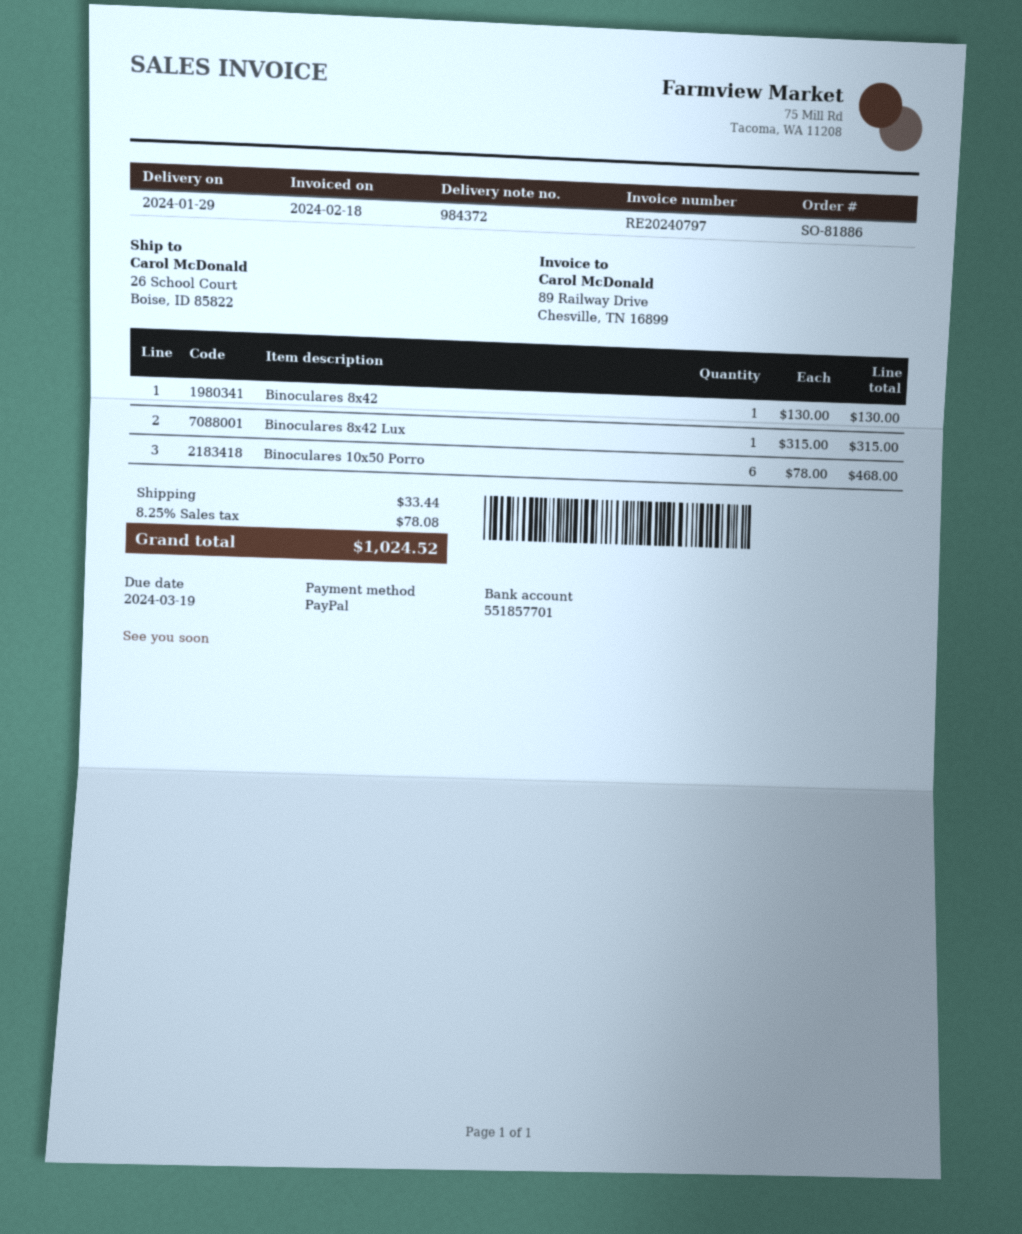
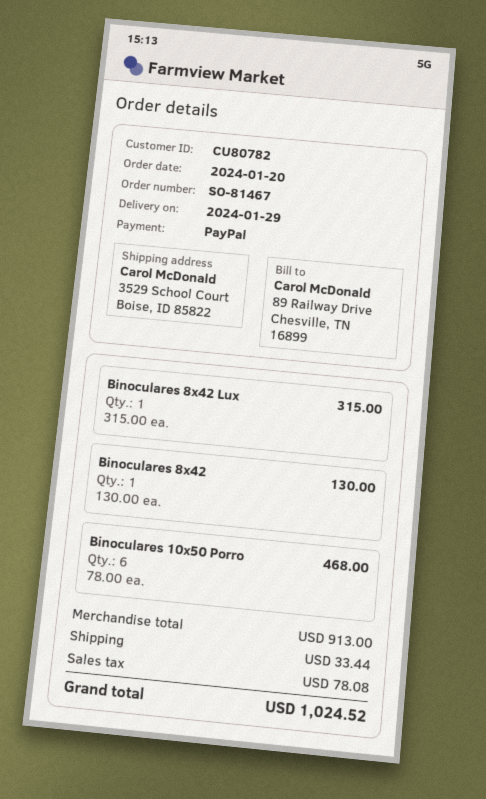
order number: SO-81886 -> SO-81467
ship to: 26 School Court, Boise, ID 85822 -> 3529 School Court, Boise, ID 85822

